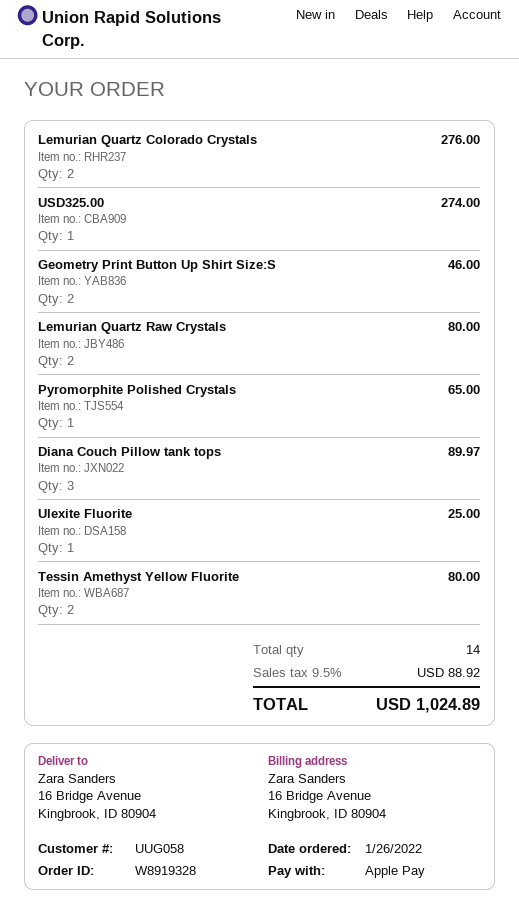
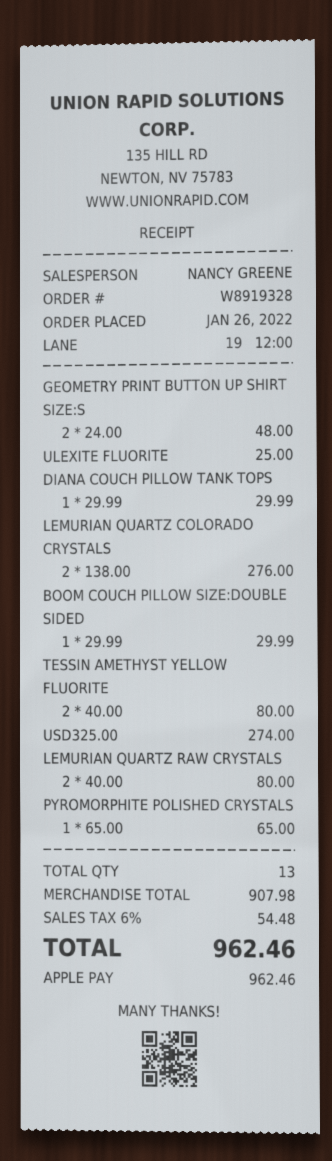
Geometry Print Button Up Shirt Size:S: 2 for 46.00 -> 2 for 48.00
Diana Couch Pillow tank tops: 3 for 89.97 -> 1 for 29.99
BOOM COUCH PILLOW SIZE:DOUBLE SIDED: none -> 1 for 29.99
total quantity: 14 -> 13
tax: 9.5% = 88.92 -> 6% = 54.48
total: 1024.89 -> 962.46

